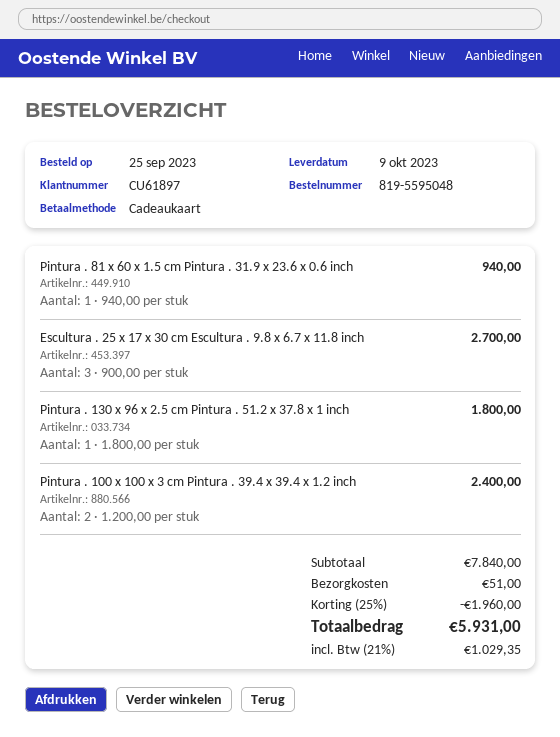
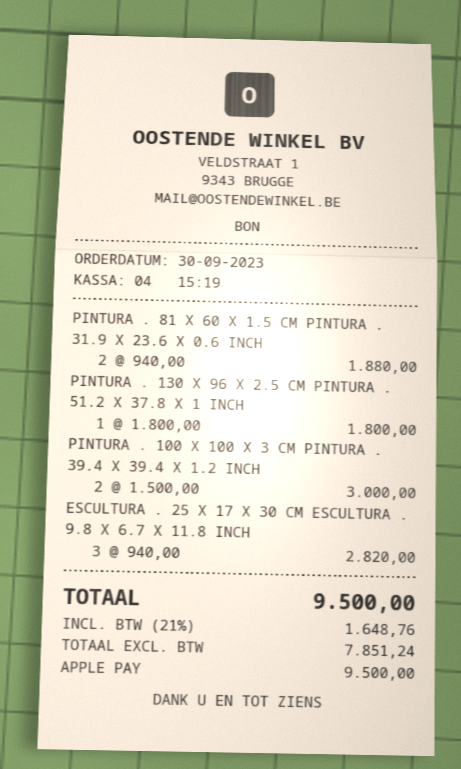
order date: 2023-09-25 -> 2023-09-30
payment method: gift card -> Apple Pay
Pintura . 81 x 60 x 1.5 cm Pintura . 31.9 x 23.6 x 0.6 inch: 1 x 940.00 = 940.00 -> 2 x 940.00 = 1880.00
Escultura . 25 x 17 x 30 cm Escultura . 9.8 x 6.7 x 11.8 inch: 3 x 900.00 = 2700.00 -> 3 x 940.00 = 2820.00
Pintura . 100 x 100 x 3 cm Pintura . 39.4 x 39.4 x 1.2 inch: 2 x 1200.00 = 2400.00 -> 2 x 1500.00 = 3000.00
discount: 25% = 1960.00 -> none
shipping: 51.00 -> none
tax: 21% = 1029.35 -> 21% = 1648.76
total: 5931.00 -> 9500.00

